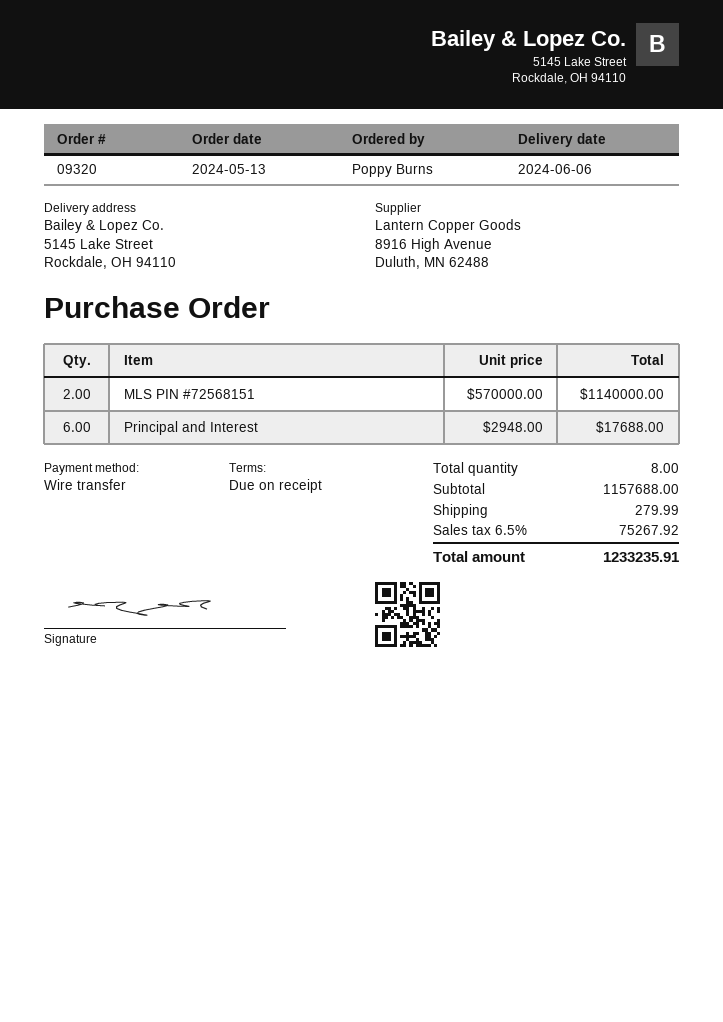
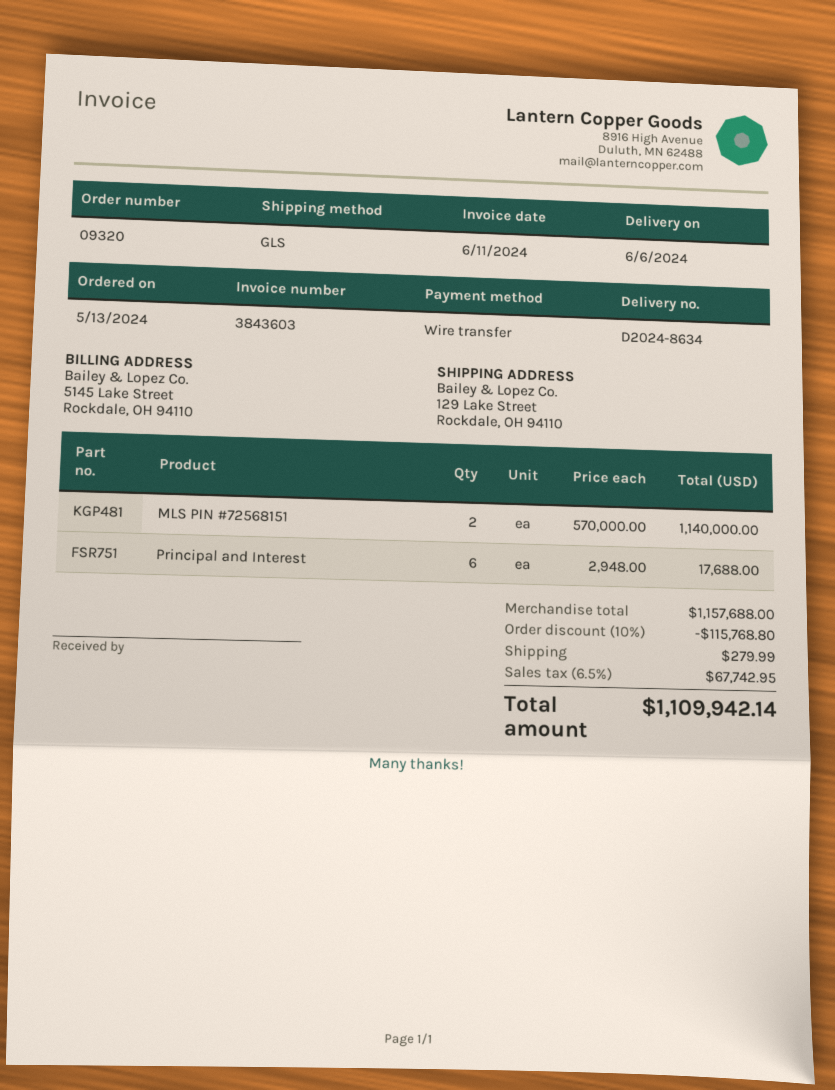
ship to: 5145 Lake Street, Rockdale, OH 94110 -> 129 Lake Street, Rockdale, OH 94110
discount: none -> 10% = 115768.80
tax: 6.5% = 75267.92 -> 6.5% = 67742.95
total: 1233235.91 -> 1109942.14

